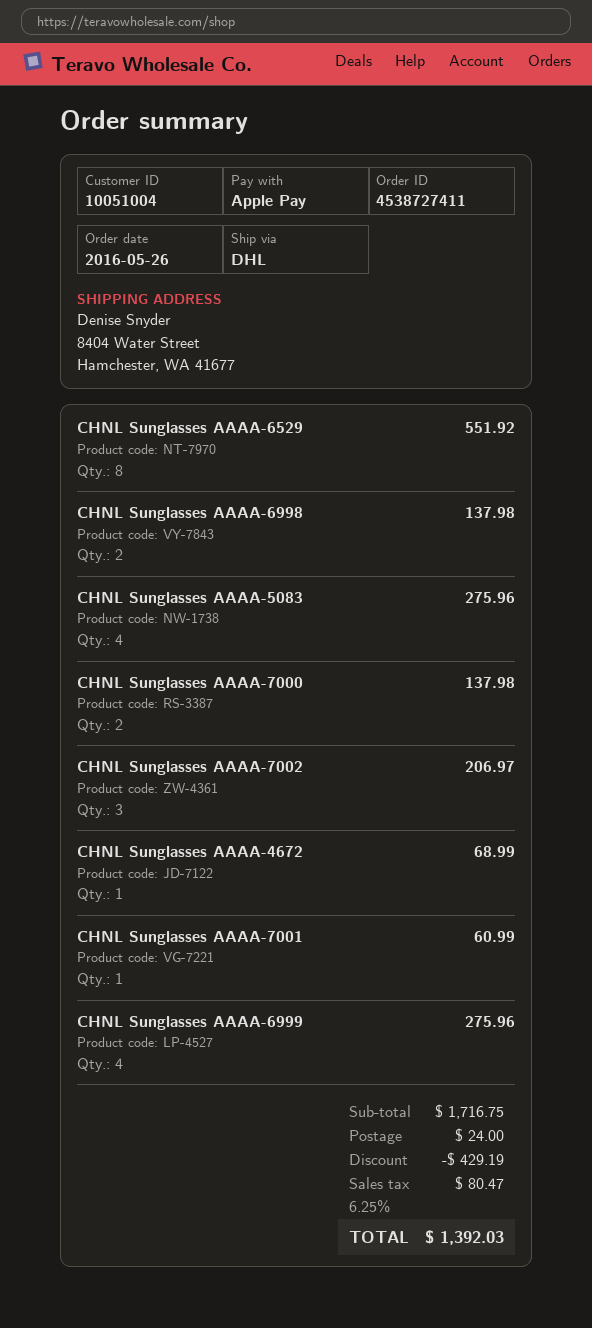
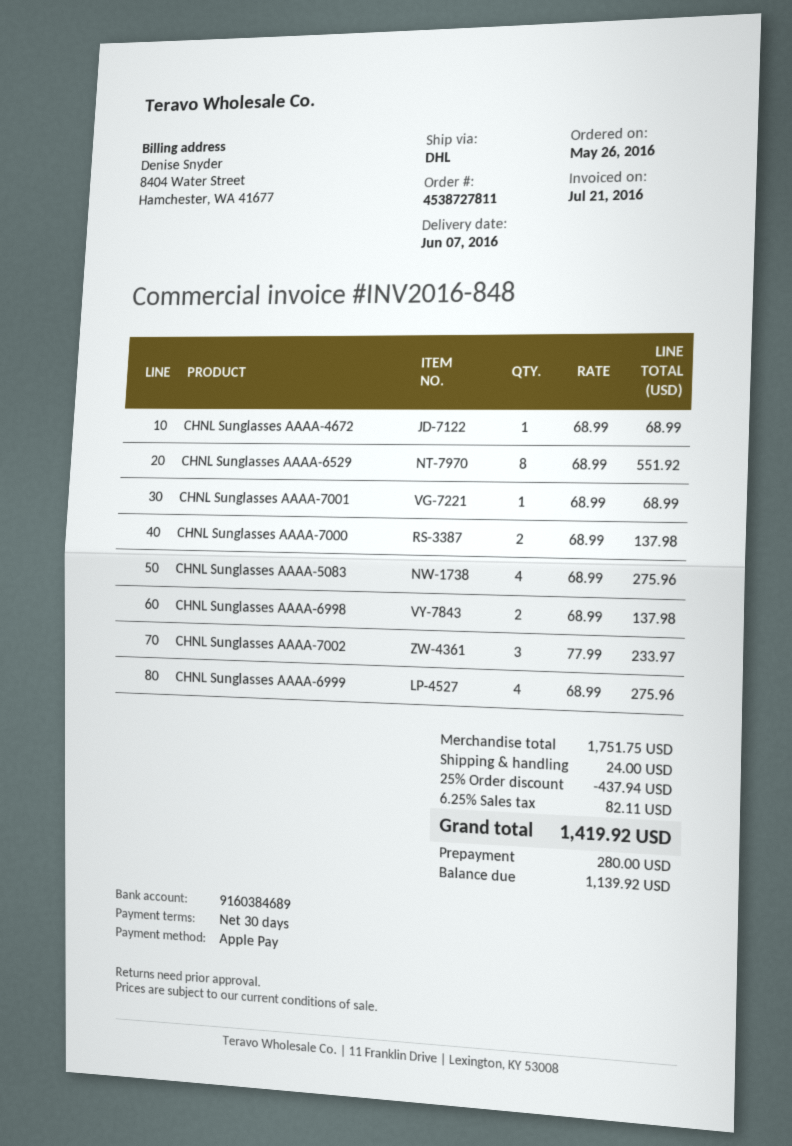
order number: 4538727411 -> 4538727811
CHNL Sunglasses AAAA-7002: 3 for 206.97 -> 3 for 233.97
CHNL Sunglasses AAAA-7001: 1 for 60.99 -> 1 for 68.99
subtotal: 1716.75 -> 1751.75
discount: 429.19 -> 437.94
tax: 6.25% = 80.47 -> 6.25% = 82.11
total: 1392.03 -> 1419.92

